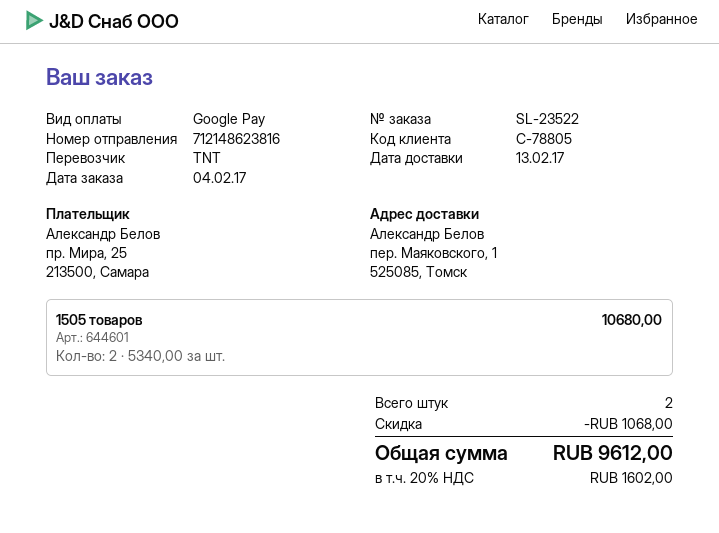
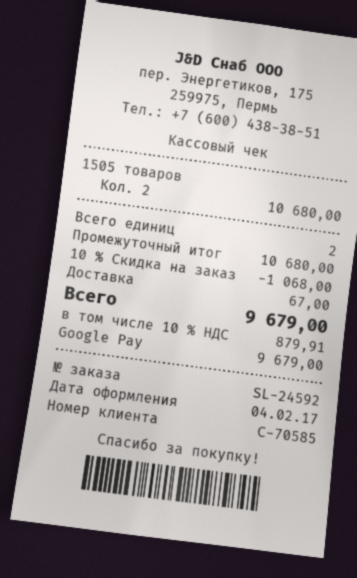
order number: SL-23522 -> SL-24592
customer number: C-78805 -> C-70585
shipping: none -> 67.00
tax: 20% = 1602.00 -> 10% = 879.91
total: 9612.00 -> 9679.00

